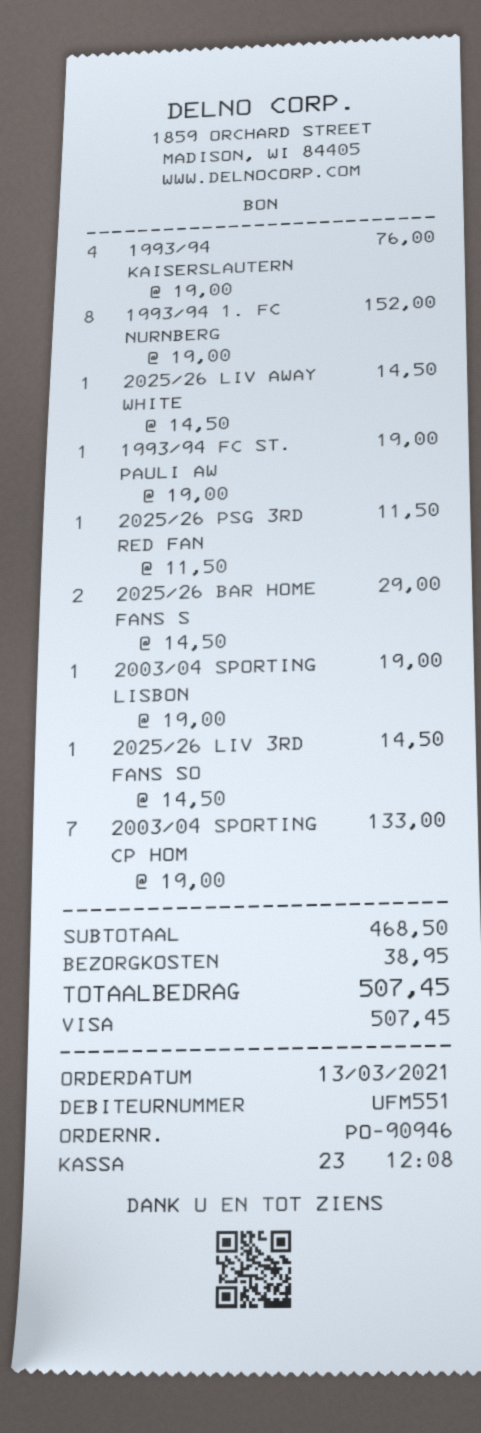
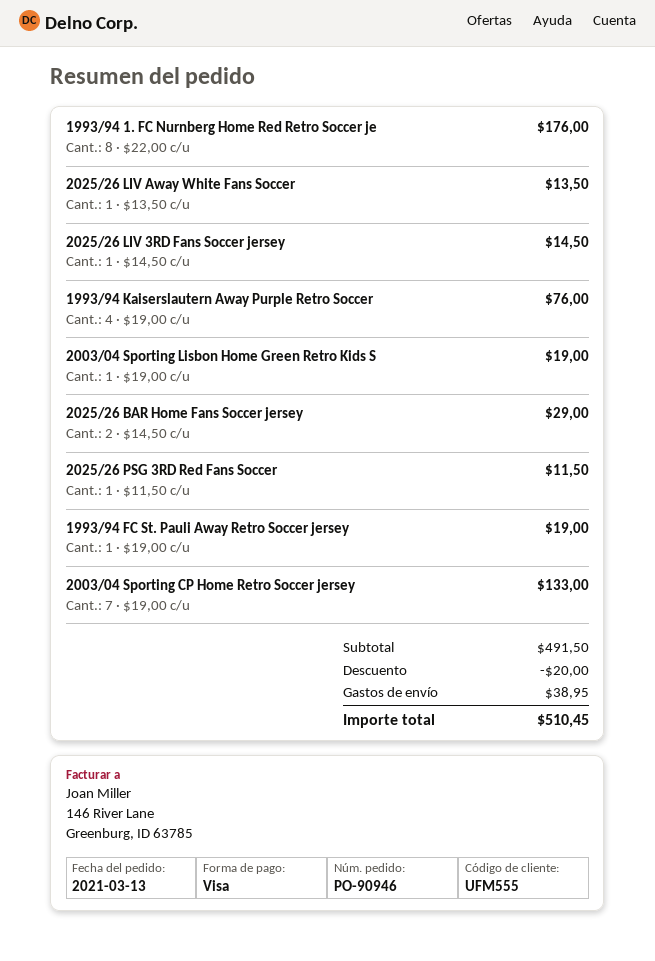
customer number: UFM551 -> UFM555
1993/94 1. FC NURNBERG: 8 x 19.00 = 152.00 -> 8 x 22.00 = 176.00
2025/26 LIV AWAY WHITE: 1 x 14.50 = 14.50 -> 1 x 13.50 = 13.50
subtotal: 468.50 -> 491.50
discount: none -> 20.00
total: 507.45 -> 510.45

